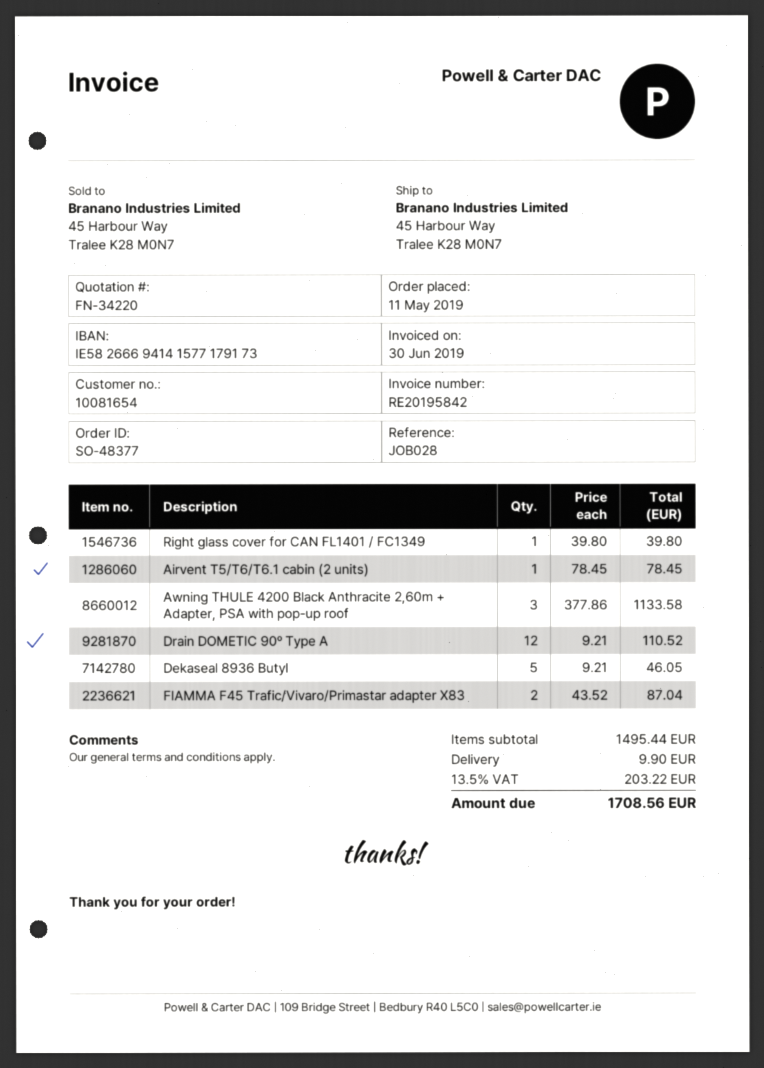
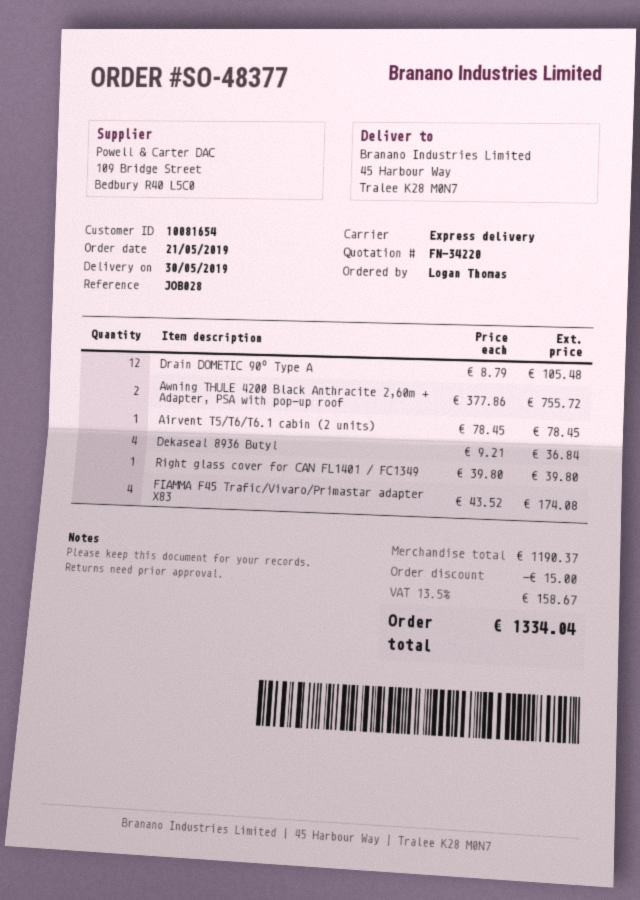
order date: 2019-05-11 -> 2019-05-21
Awning THULE 4200 Black Anthracite 2,60m + Adapter, PSA with pop-up roof: 3 x 377.86 = 1133.58 -> 2 x 377.86 = 755.72
Drain DOMETIC 90º Type A: 12 x 9.21 = 110.52 -> 12 x 8.79 = 105.48
Dekaseal 8936 Butyl: 5 x 9.21 = 46.05 -> 4 x 9.21 = 36.84
FIAMMA F45 Trafic/Vivaro/Primastar adapter X83: 2 x 43.52 = 87.04 -> 4 x 43.52 = 174.08
subtotal: 1495.44 -> 1190.37
discount: none -> 15.00
shipping: 9.90 -> none
tax: 13.5% = 203.22 -> 13.5% = 158.67
total: 1708.56 -> 1334.04

